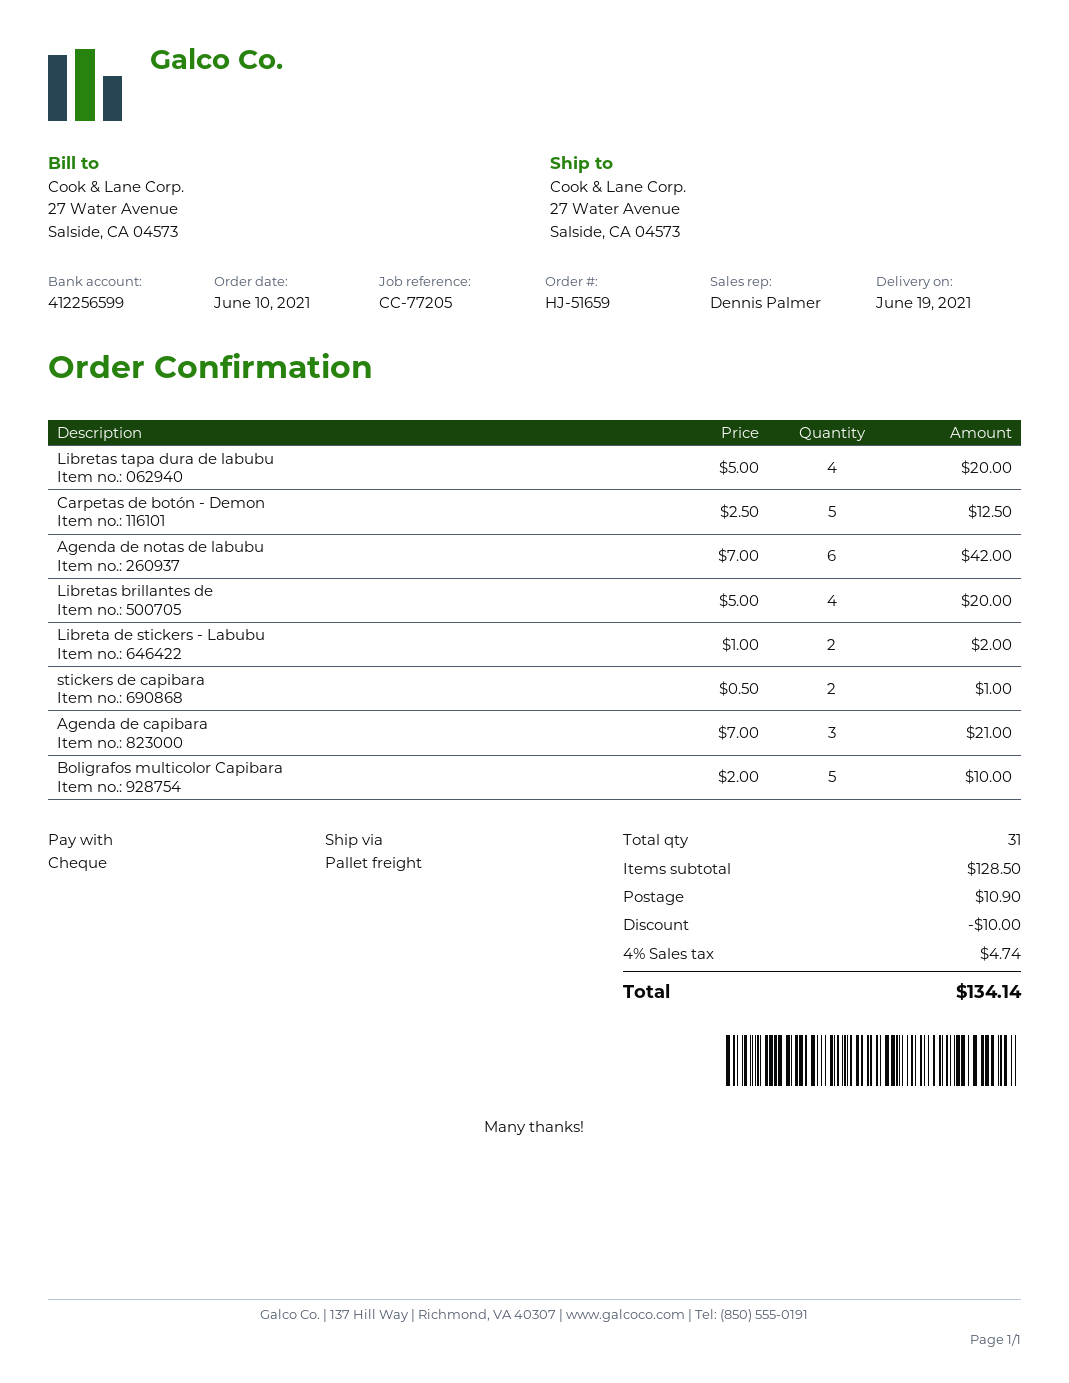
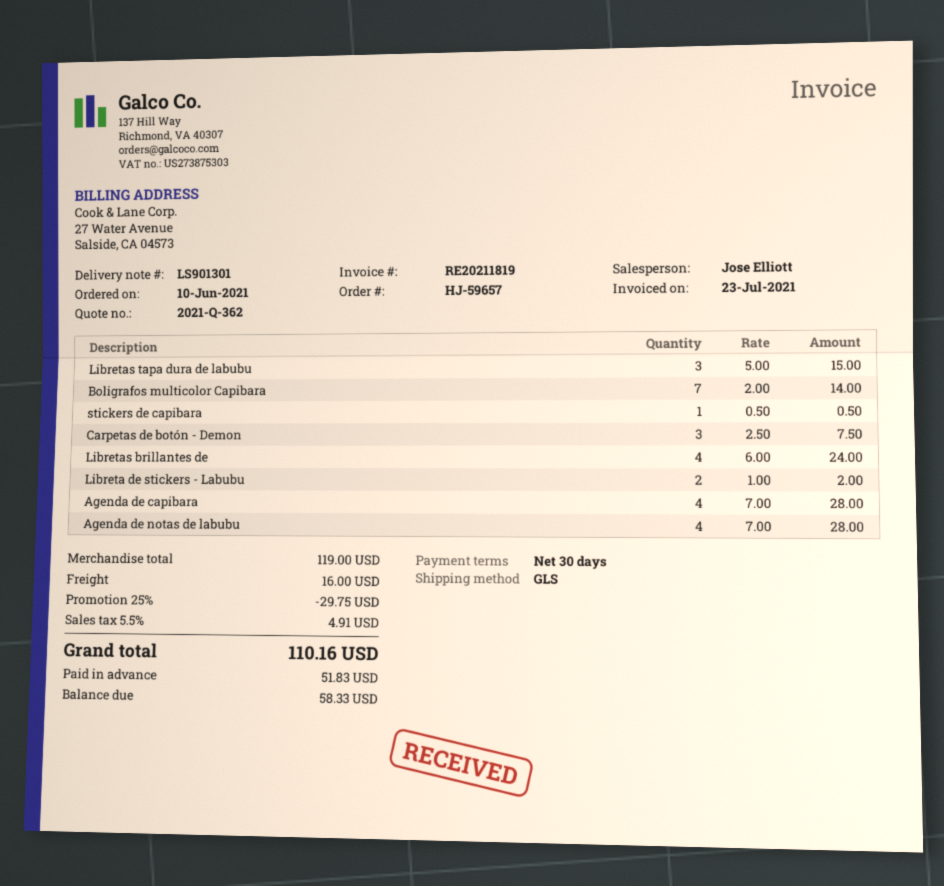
order number: HJ-51659 -> HJ-59657
sales rep: Dennis Palmer -> Jose Elliott
shipping method: pallet freight -> GLS
Libretas tapa dura de labubu: 4 x 5.00 = 20.00 -> 3 x 5.00 = 15.00
Carpetas de botón - Demon: 5 x 2.50 = 12.50 -> 3 x 2.50 = 7.50
Agenda de notas de labubu: 6 x 7.00 = 42.00 -> 4 x 7.00 = 28.00
Libretas brillantes de: 4 x 5.00 = 20.00 -> 4 x 6.00 = 24.00
stickers de capibara: 2 x 0.50 = 1.00 -> 1 x 0.50 = 0.50
Agenda de capibara: 3 x 7.00 = 21.00 -> 4 x 7.00 = 28.00
Boligrafos multicolor Capibara: 5 x 2.00 = 10.00 -> 7 x 2.00 = 14.00
subtotal: 128.50 -> 119.00
discount: 10.00 -> 29.75
shipping: 10.90 -> 16.00
tax: 4% = 4.74 -> 5.5% = 4.91
total: 134.14 -> 110.16

